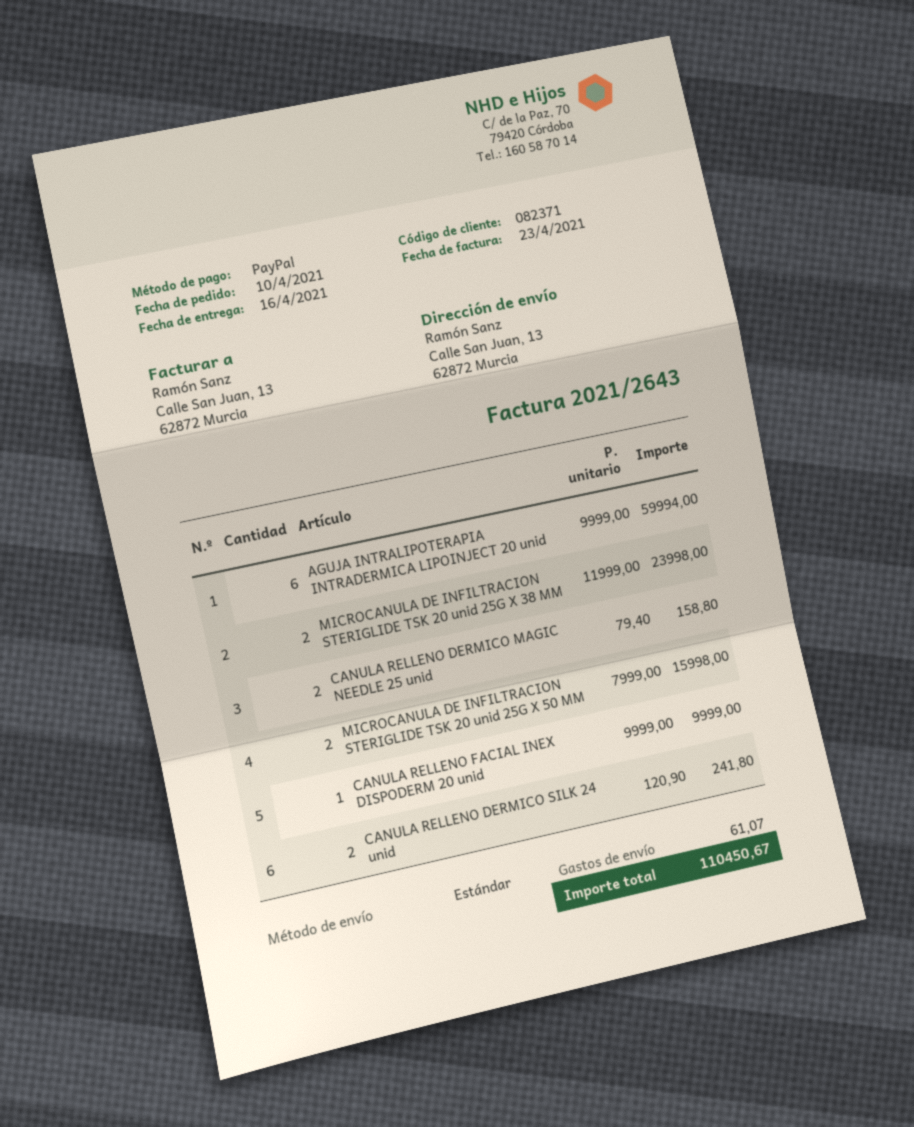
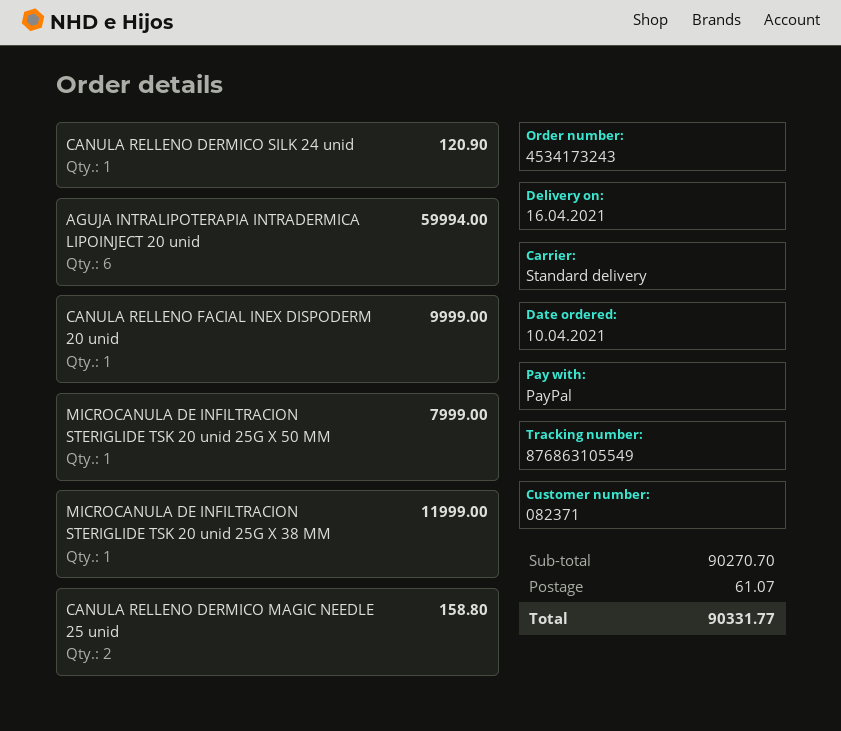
MICROCANULA DE INFILTRACION STERIGLIDE TSK 20 unid 25G X 38 MM: 2 for 23998.00 -> 1 for 11999.00
MICROCANULA DE INFILTRACION STERIGLIDE TSK 20 unid 25G X 50 MM: 2 for 15998.00 -> 1 for 7999.00
CANULA RELLENO DERMICO SILK 24 unid: 2 for 241.80 -> 1 for 120.90
total: 110450.67 -> 90331.77

